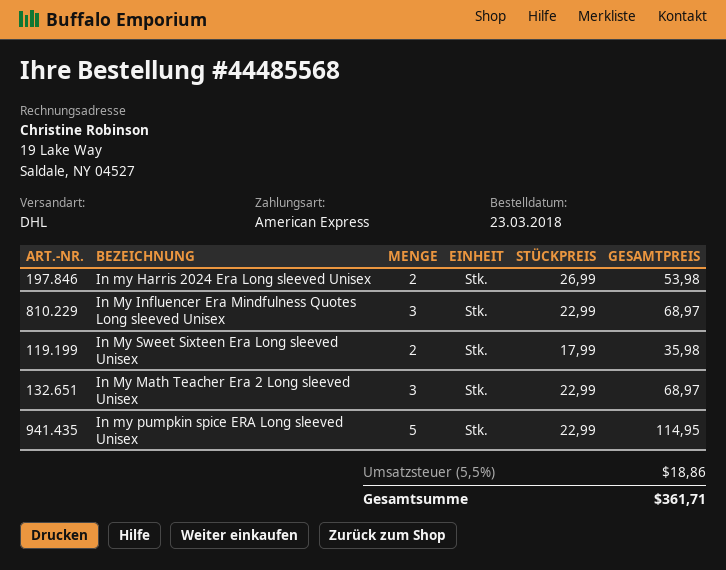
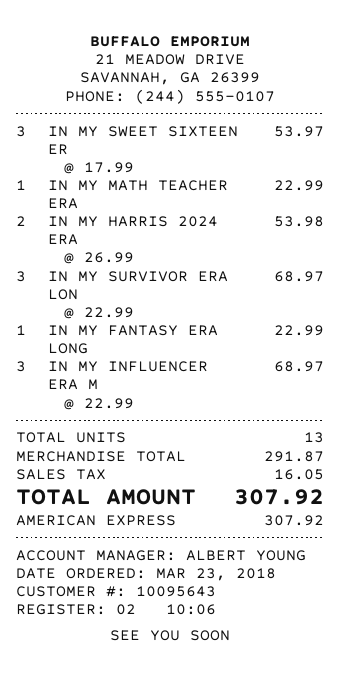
In My Sweet Sixteen Era Long sleeved Unisex: 2 x 17.99 = 35.98 -> 3 x 17.99 = 53.97
In My Math Teacher Era 2 Long sleeved Unisex: 3 x 22.99 = 68.97 -> 1 x 22.99 = 22.99
In my pumpkin spice ERA Long sleeved Unisex: 5 x 22.99 = 114.95 -> none
IN MY SURVIVOR ERA LON: none -> 3 x 22.99 = 68.97
IN MY FANTASY ERA LONG: none -> 1 x 22.99 = 22.99
tax: 18.86 -> 16.05
total: 361.71 -> 307.92

